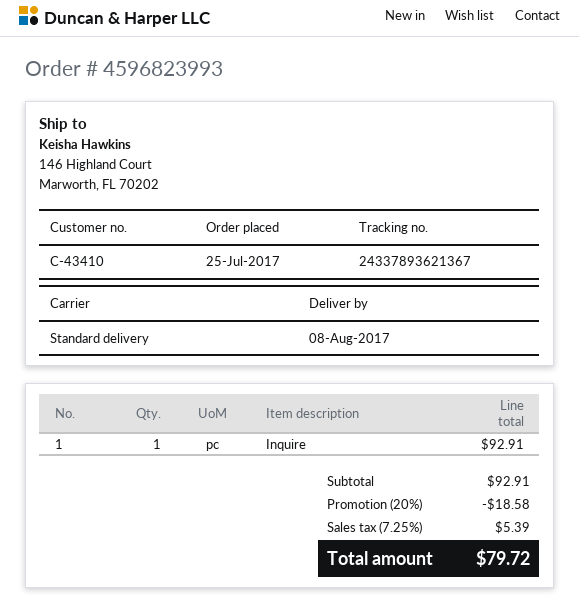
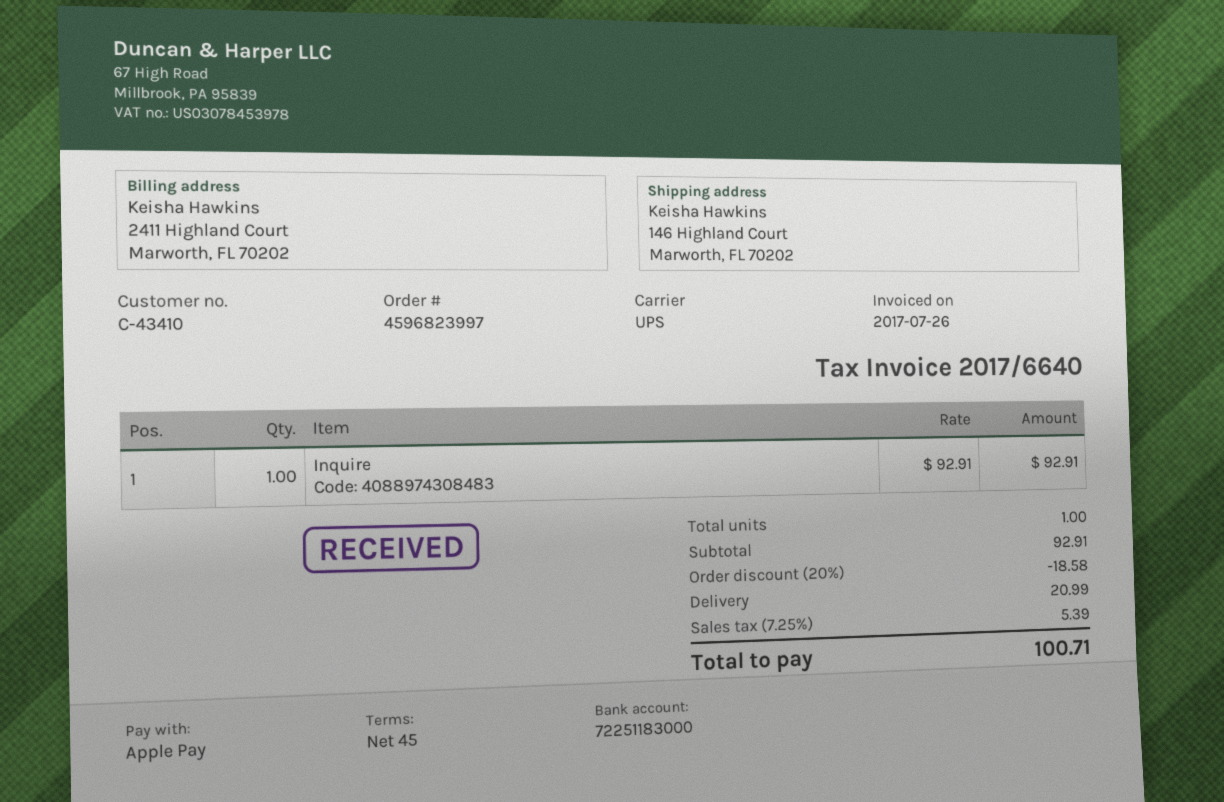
order number: 4596823993 -> 4596823997
shipping method: standard -> UPS
shipping: none -> 20.99
total: 79.72 -> 100.71

